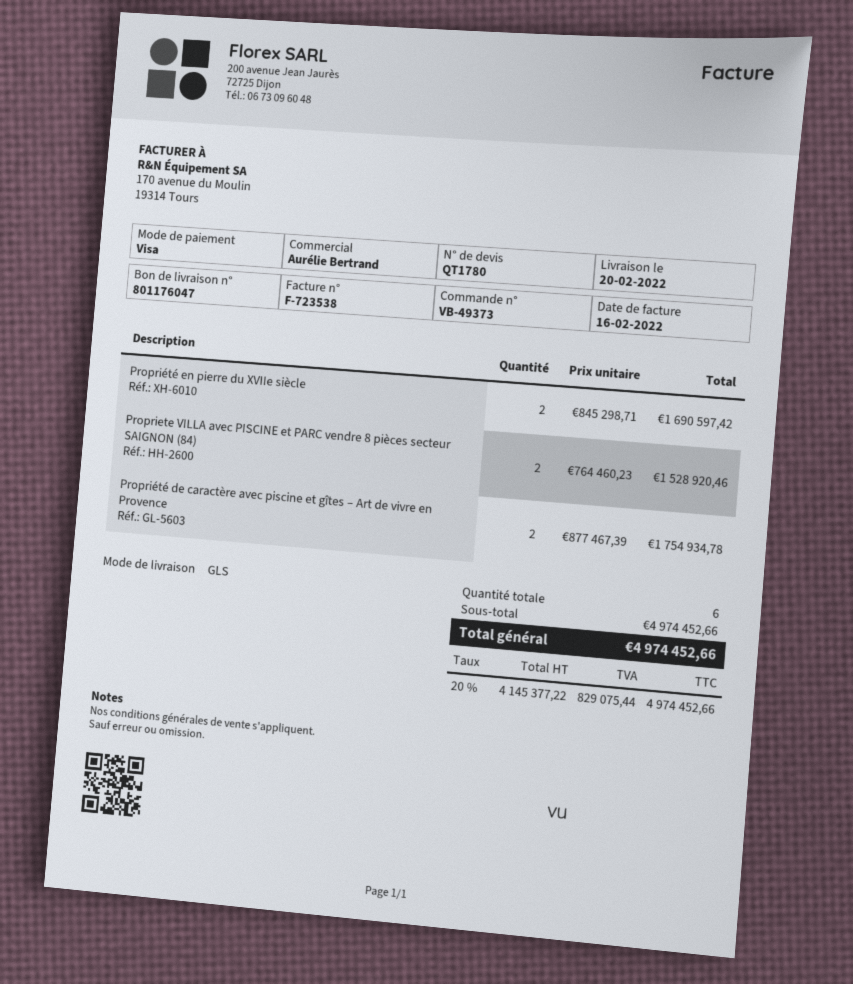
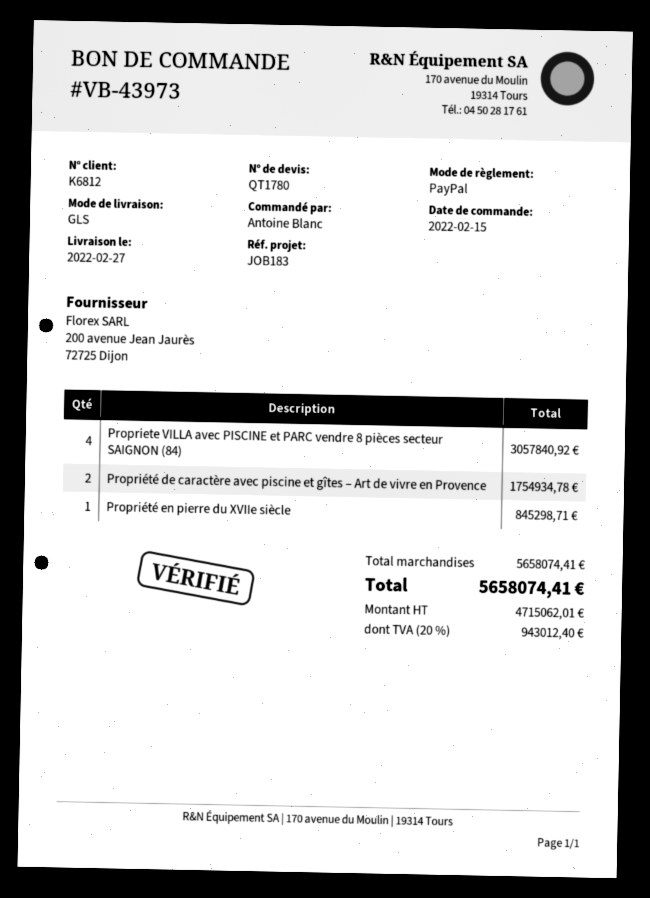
order number: VB-49373 -> VB-43973
delivery date: 2022-02-20 -> 2022-02-27
payment method: Visa -> PayPal
Propriété en pierre du XVIIe siècle: 2 for 1690597.42 -> 1 for 845298.71
Propriete VILLA avec PISCINE et PARC vendre 8 pièces secteur SAIGNON (84): 2 for 1528920.46 -> 4 for 3057840.92
subtotal: 4974452.66 -> 5658074.41
net: 4145377.22 -> 4715062.01
tax: 20% = 829075.44 -> 20% = 943012.40
total: 4974452.66 -> 5658074.41

